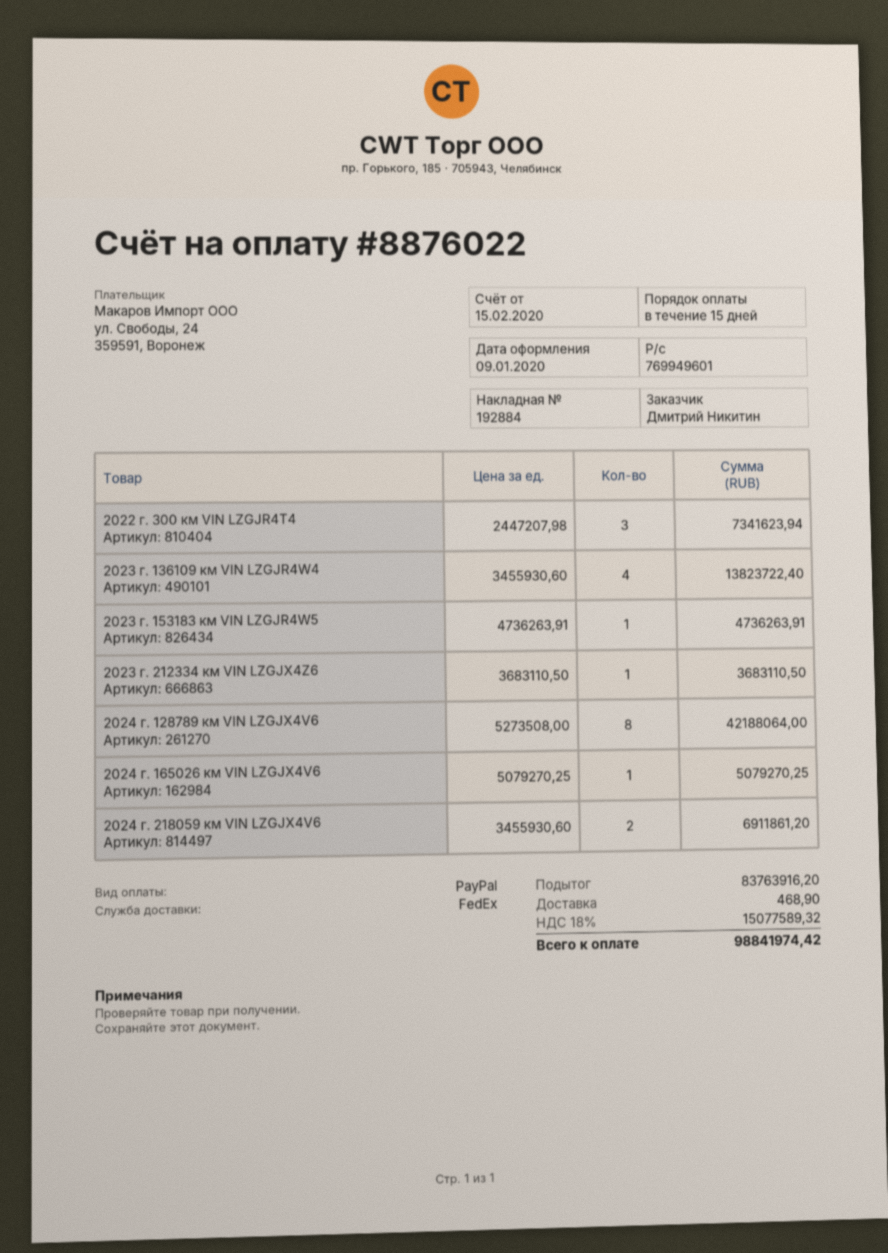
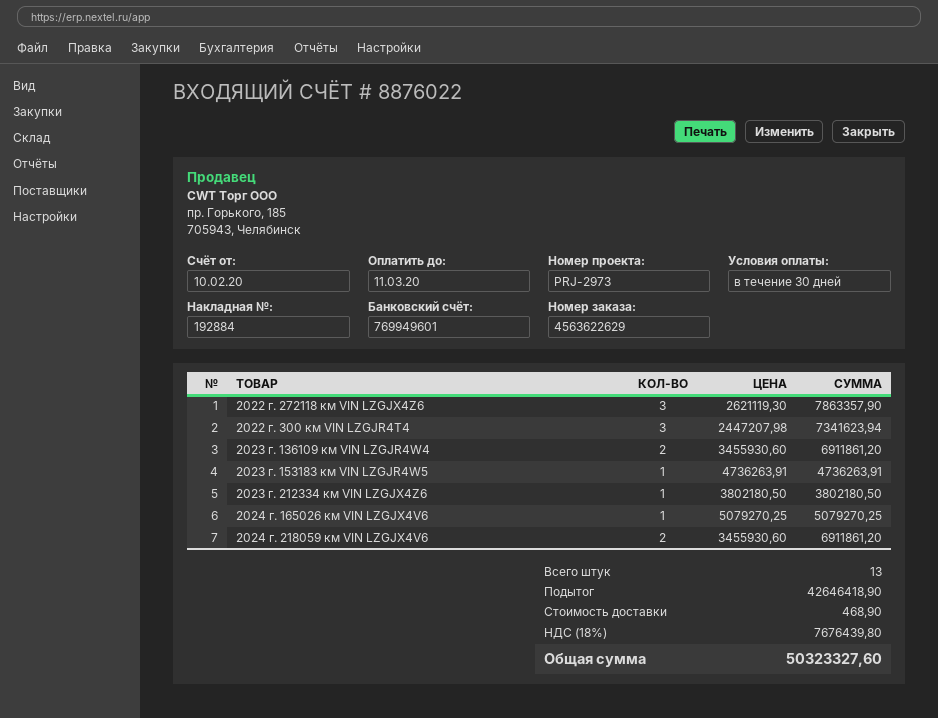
invoice date: 2020-02-15 -> 2020-02-10
payment terms: 15 days -> 30 days
2023 г. 136109 км VIN LZGJR4W4: 4 x 3455930.60 = 13823722.40 -> 2 x 3455930.60 = 6911861.20
2023 г. 212334 км VIN LZGJX4Z6: 1 x 3683110.50 = 3683110.50 -> 1 x 3802180.50 = 3802180.50
2024 г. 128789 км VIN LZGJX4V6: 8 x 5273508.00 = 42188064.00 -> none
2022 г. 272118 км VIN LZGJX4Z6: none -> 3 x 2621119.30 = 7863357.90
subtotal: 83763916.20 -> 42646418.90
tax: 18% = 15077589.32 -> 18% = 7676439.80
total: 98841974.42 -> 50323327.60

